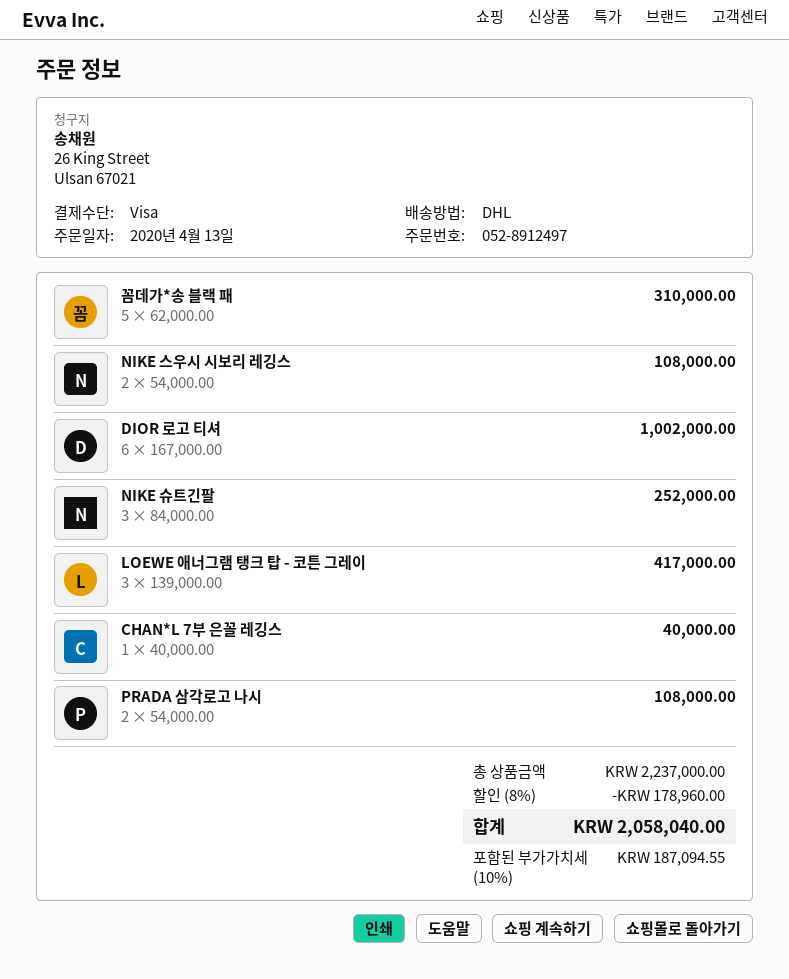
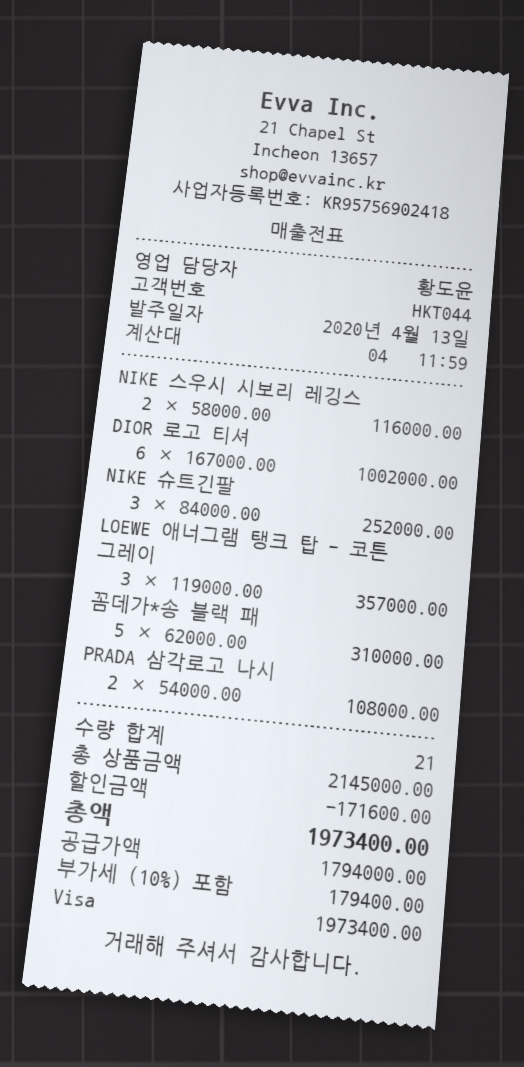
NIKE 스우시 시보리 레깅스: 2 x 54000.00 = 108000.00 -> 2 x 58000.00 = 116000.00
LOEWE 애너그램 탱크 탑 - 코튼 그레이: 3 x 139000.00 = 417000.00 -> 3 x 119000.00 = 357000.00
CHAN*L 7부 은꼴 레깅스: 1 x 40000.00 = 40000.00 -> none
subtotal: 2237000.00 -> 2145000.00
discount: 178960.00 -> 171600.00
tax: 10% = 187094.55 -> 10% = 179400.00
total: 2058040.00 -> 1973400.00

